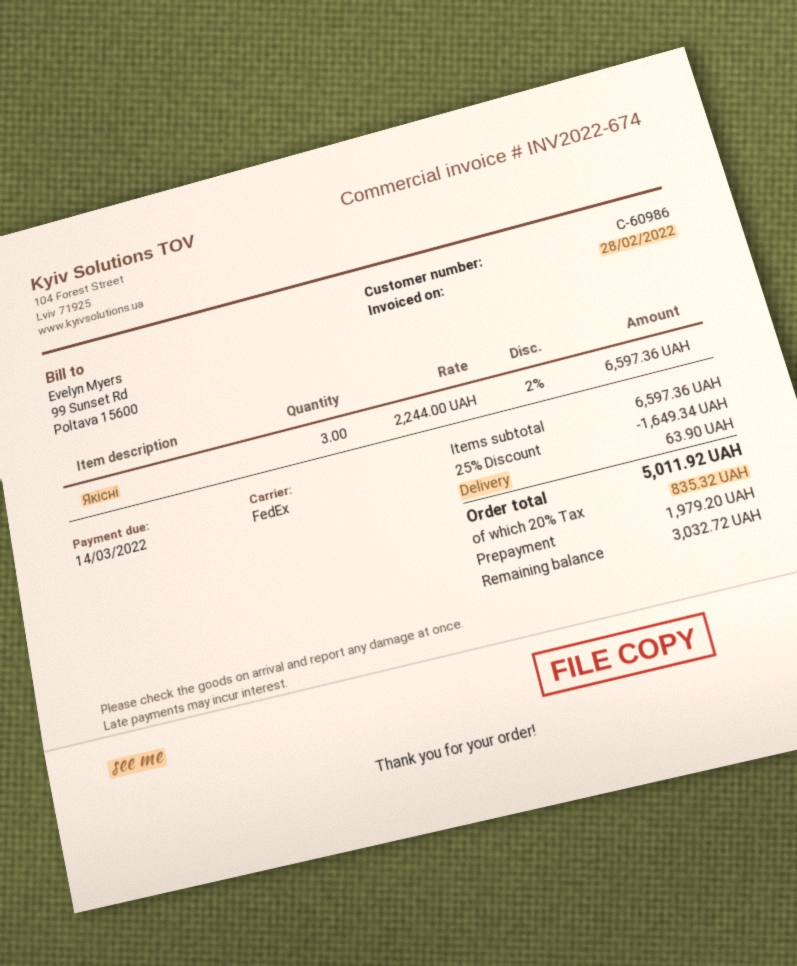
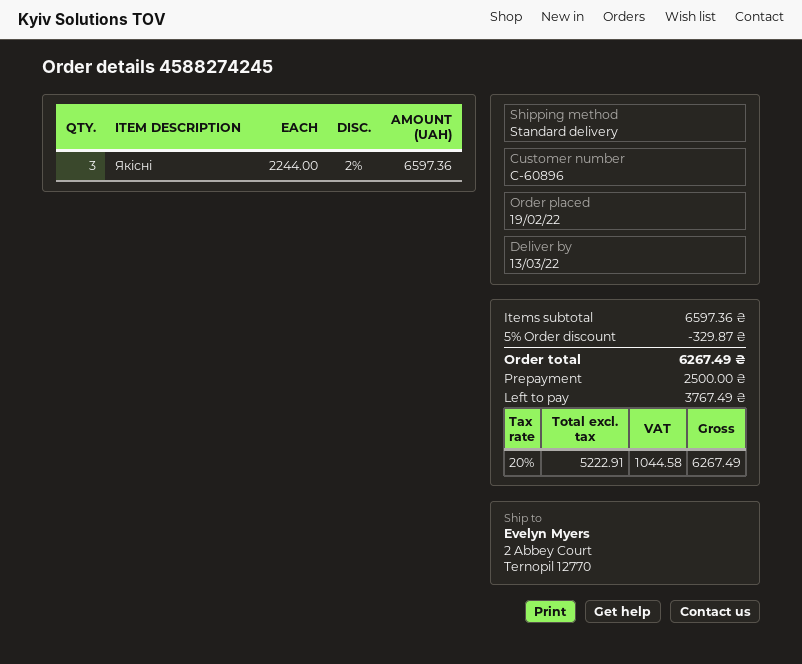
customer number: C-60986 -> C-60896
shipping method: FedEx -> standard
discount: 25% = 1649.34 -> 5% = 329.87
shipping: 63.90 -> none
tax: 20% = 835.32 -> 20% = 1044.58
total: 5011.92 -> 6267.49
deposit: 1979.20 -> 2500.00
balance: 3032.72 -> 3767.49

